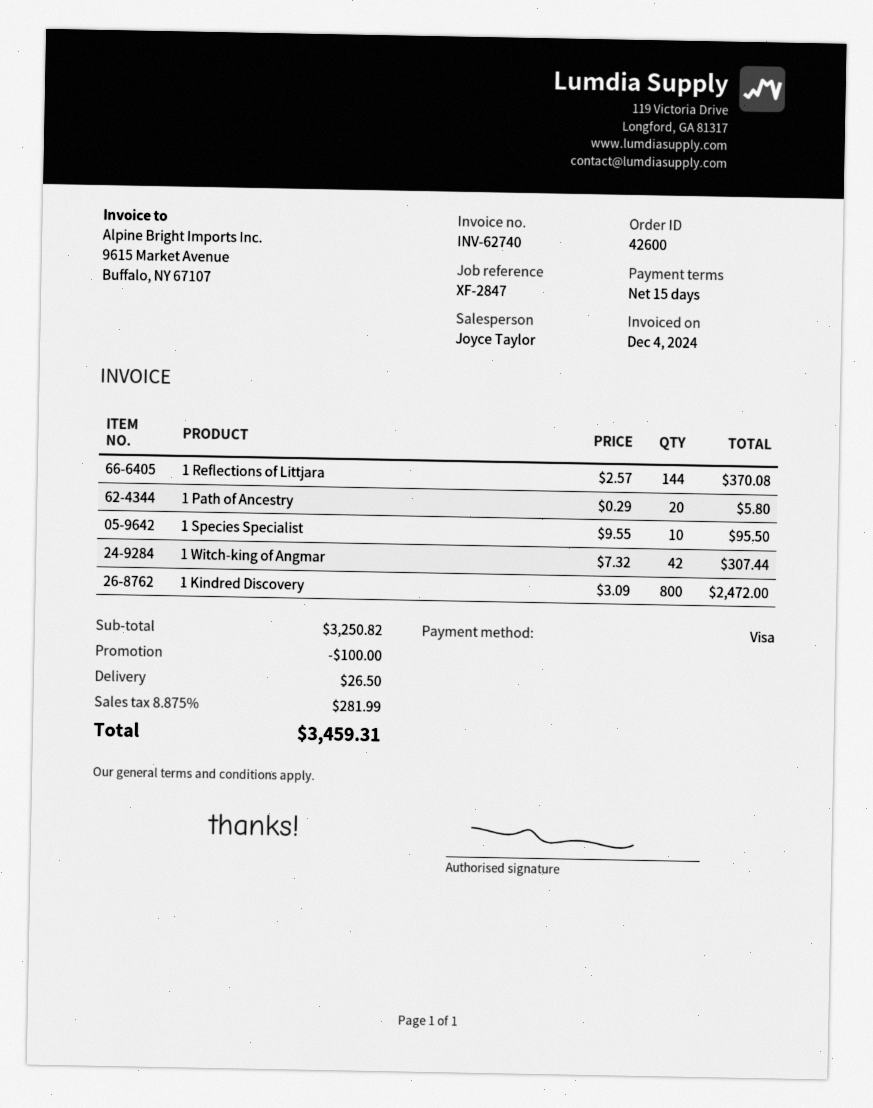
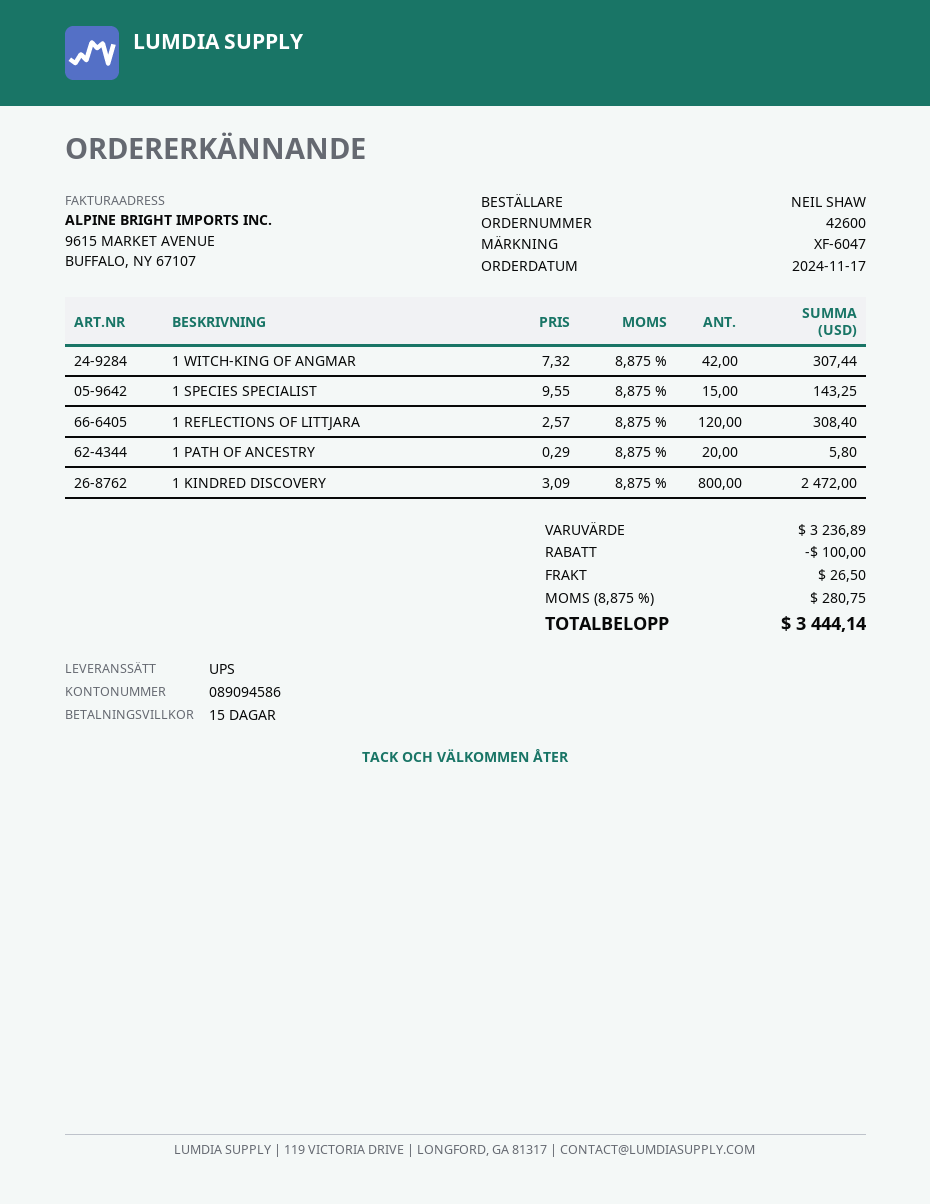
reference: XF-2847 -> XF-6047
1 Reflections of Littjara: 144 x 2.57 = 370.08 -> 120 x 2.57 = 308.40
1 Species Specialist: 10 x 9.55 = 95.50 -> 15 x 9.55 = 143.25
subtotal: 3250.82 -> 3236.89
tax: 8.875% = 281.99 -> 8.875% = 280.75
total: 3459.31 -> 3444.14

